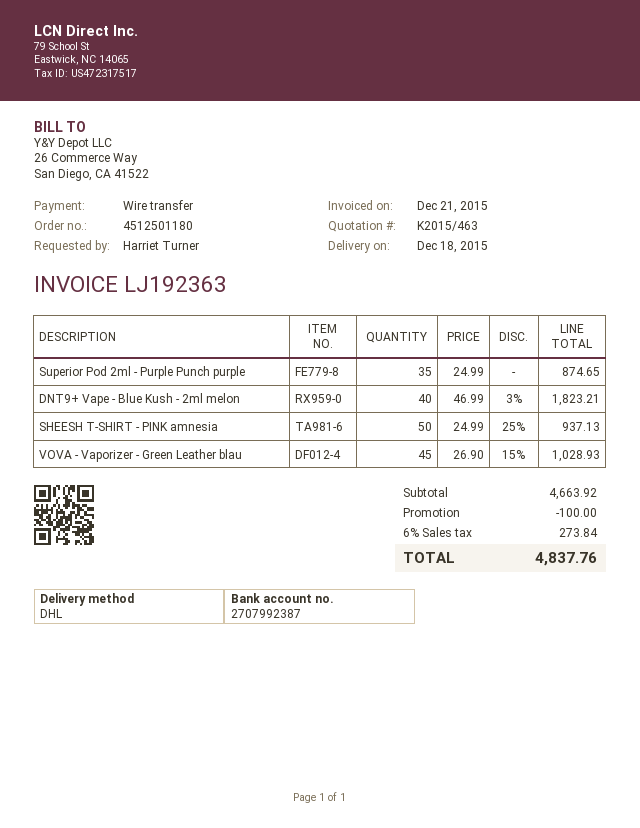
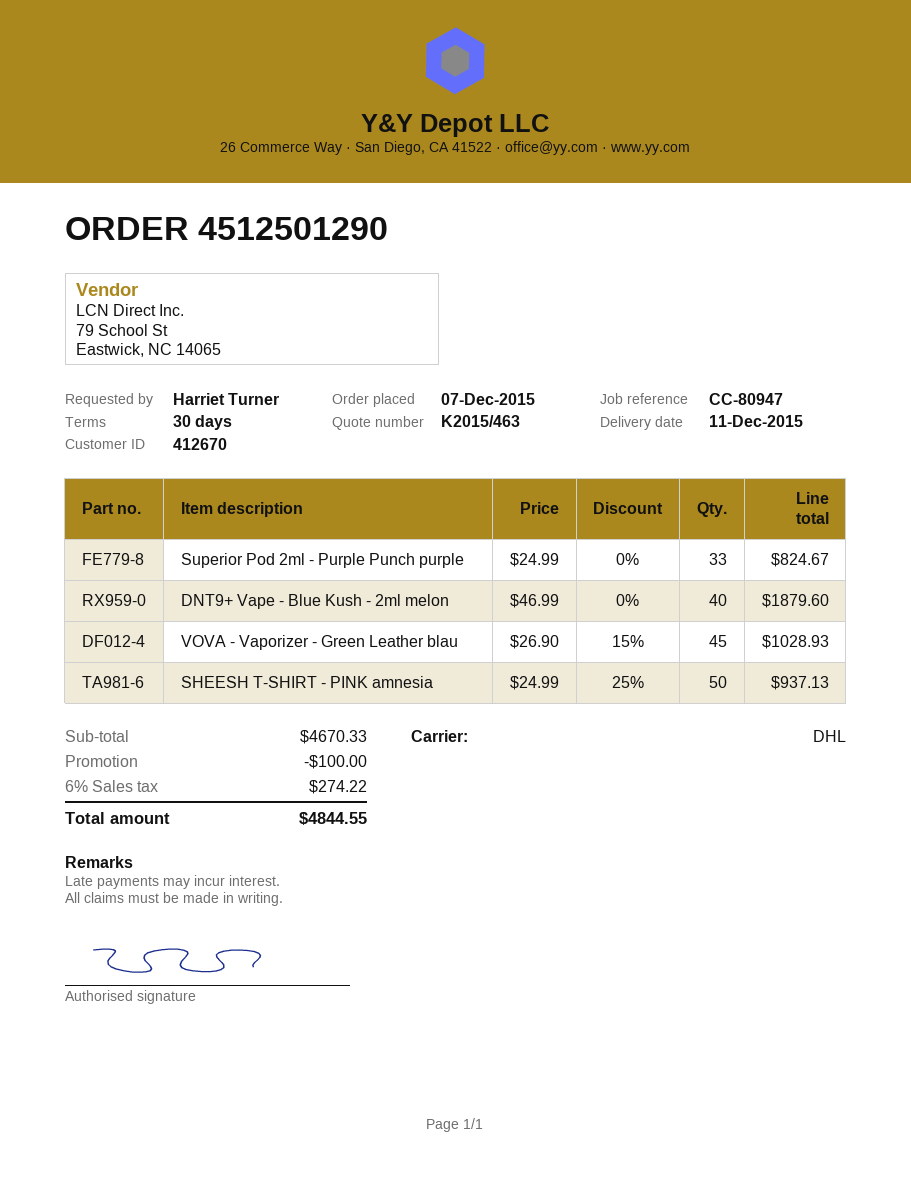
order number: 4512501180 -> 4512501290
delivery date: 2015-12-18 -> 2015-12-11
Superior Pod 2ml - Purple Punch purple: 35 x 24.99 = 874.65 -> 33 x 24.99 = 824.67
DNT9+ Vape - Blue Kush - 2ml melon: 40 x 46.99 - 3% = 1823.21 -> 40 x 46.99 = 1879.60
subtotal: 4663.92 -> 4670.33
tax: 6% = 273.84 -> 6% = 274.22
total: 4837.76 -> 4844.55

